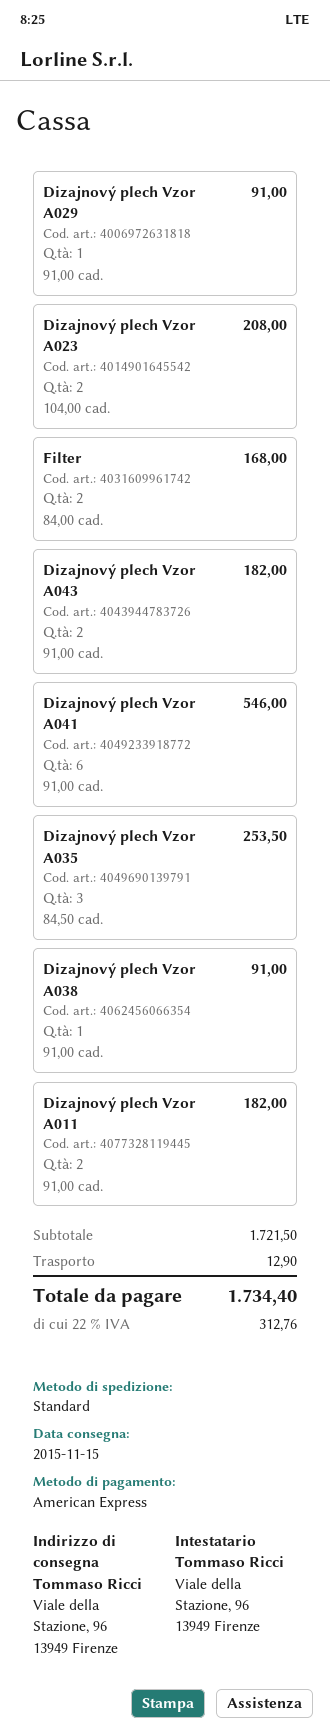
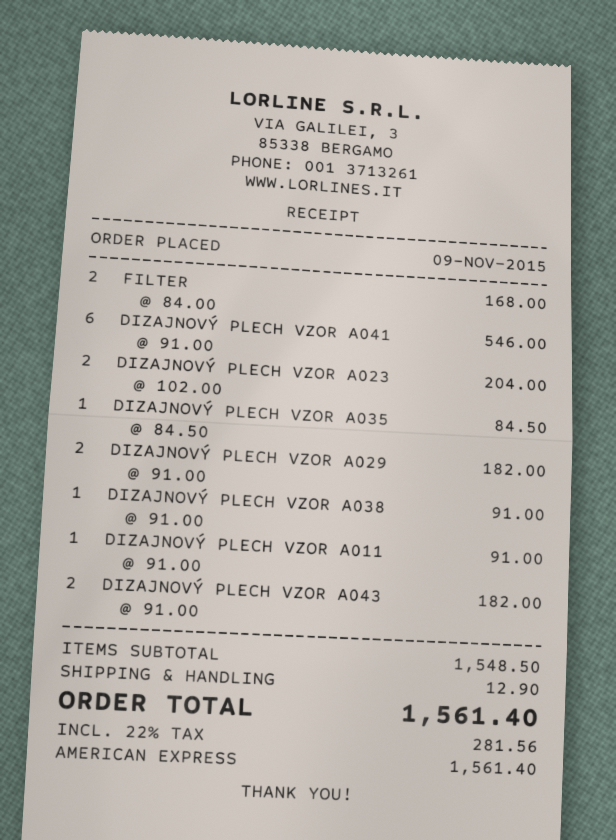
Dizajnový plech Vzor A029: 1 x 91.00 = 91.00 -> 2 x 91.00 = 182.00
Dizajnový plech Vzor A023: 2 x 104.00 = 208.00 -> 2 x 102.00 = 204.00
Dizajnový plech Vzor A035: 3 x 84.50 = 253.50 -> 1 x 84.50 = 84.50
Dizajnový plech Vzor A011: 2 x 91.00 = 182.00 -> 1 x 91.00 = 91.00
subtotal: 1721.50 -> 1548.50
tax: 22% = 312.76 -> 22% = 281.56
total: 1734.40 -> 1561.40

